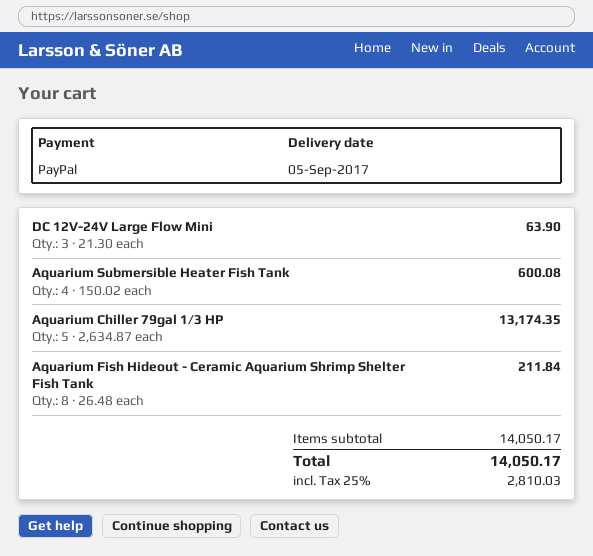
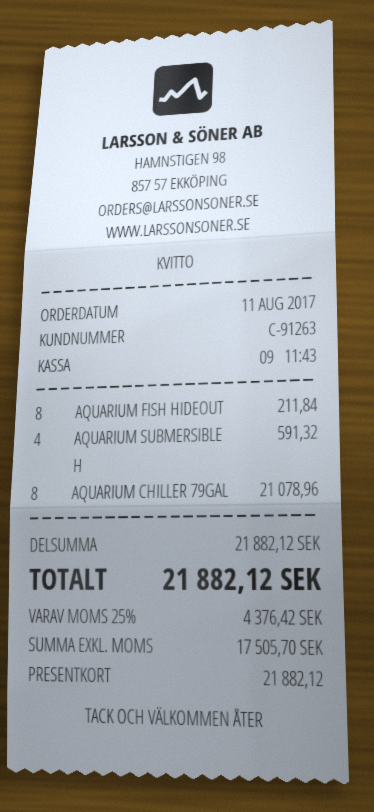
payment method: PayPal -> gift card
DC 12V-24V Large Flow Mini: 3 for 63.90 -> none
Aquarium Submersible Heater Fish Tank: 4 for 600.08 -> 4 for 591.32
Aquarium Chiller 79gal 1/3 HP: 5 for 13174.35 -> 8 for 21078.96
subtotal: 14050.17 -> 21882.12
tax: 25% = 2810.03 -> 25% = 4376.42
total: 14050.17 -> 21882.12

